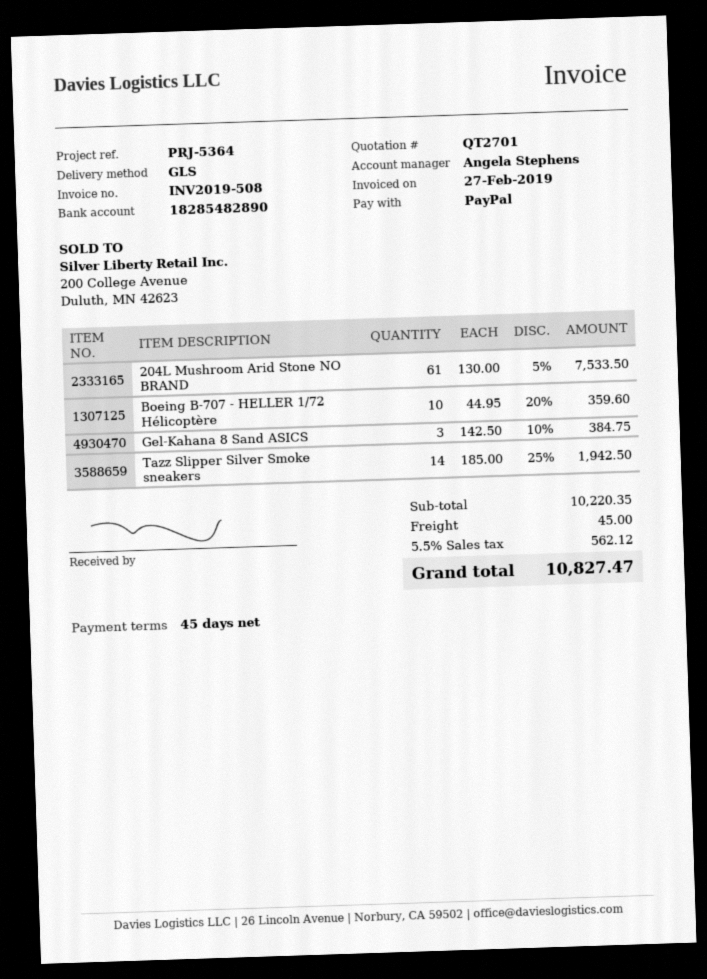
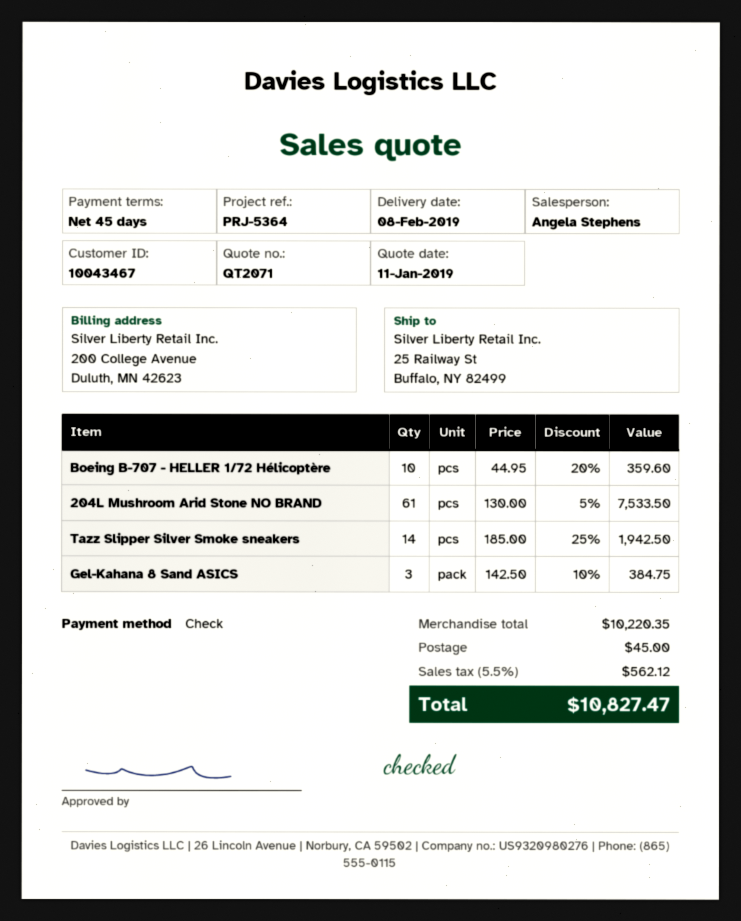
quote number: QT2701 -> QT2071
payment method: PayPal -> cheque

